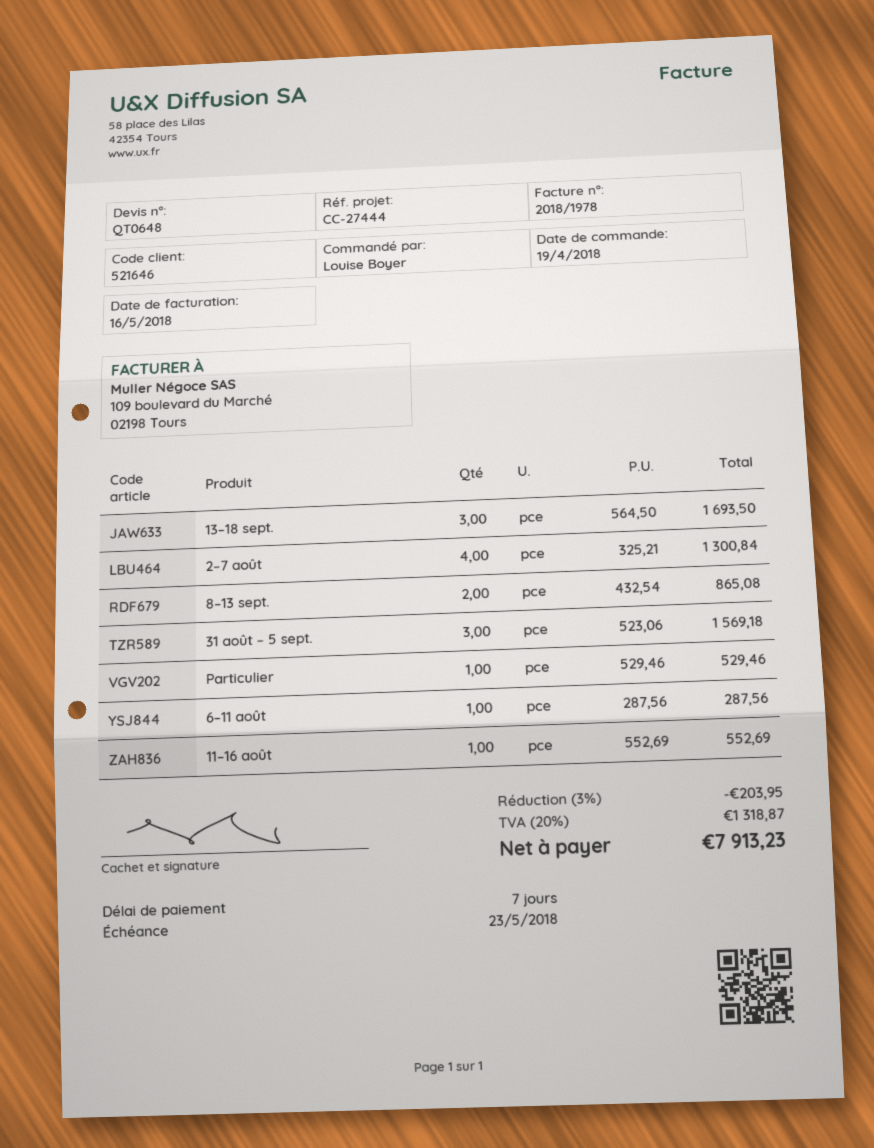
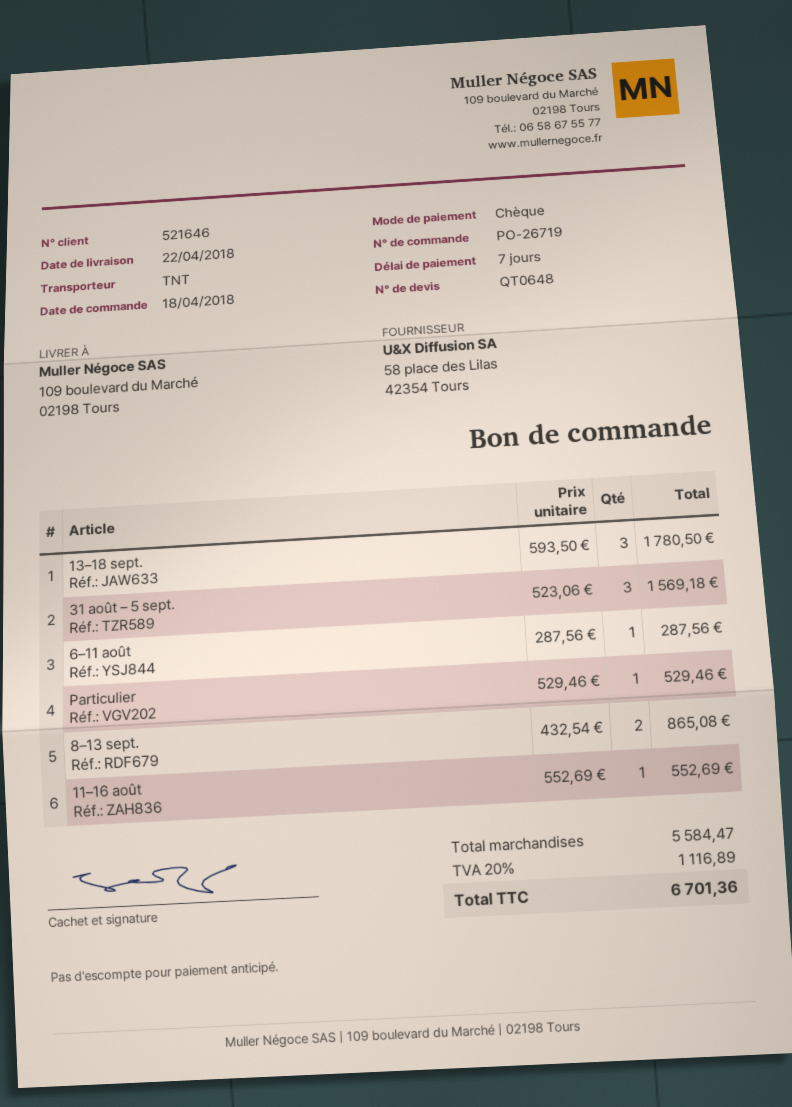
order date: 2018-04-19 -> 2018-04-18
13–18 sept.: 3 x 564.50 = 1693.50 -> 3 x 593.50 = 1780.50
2–7 août: 4 x 325.21 = 1300.84 -> none
discount: 3% = 203.95 -> none
tax: 20% = 1318.87 -> 20% = 1116.89
total: 7913.23 -> 6701.36

